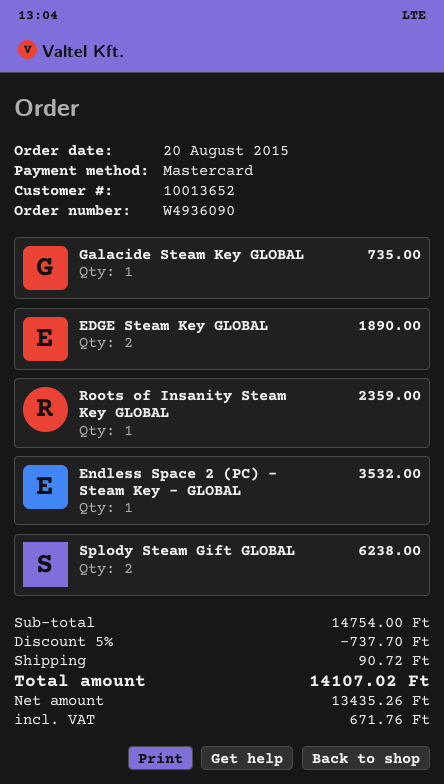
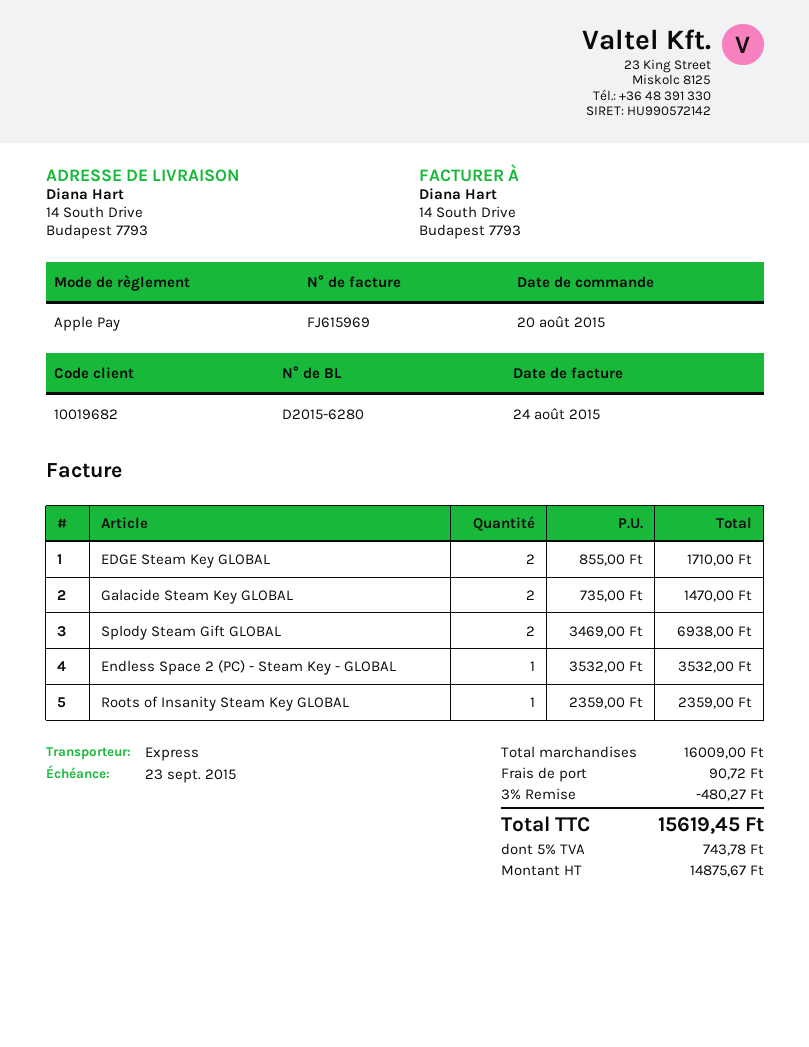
customer number: 10013652 -> 10019682
payment method: Mastercard -> Apple Pay
Galacide Steam Key GLOBAL: 1 for 735.00 -> 2 for 1470.00
EDGE Steam Key GLOBAL: 2 for 1890.00 -> 2 for 1710.00
Splody Steam Gift GLOBAL: 2 for 6238.00 -> 2 for 6938.00
subtotal: 14754.00 -> 16009.00
discount: 5% = 737.70 -> 3% = 480.27
net: 13435.26 -> 14875.67
tax: 671.76 -> 743.78
total: 14107.02 -> 15619.45

